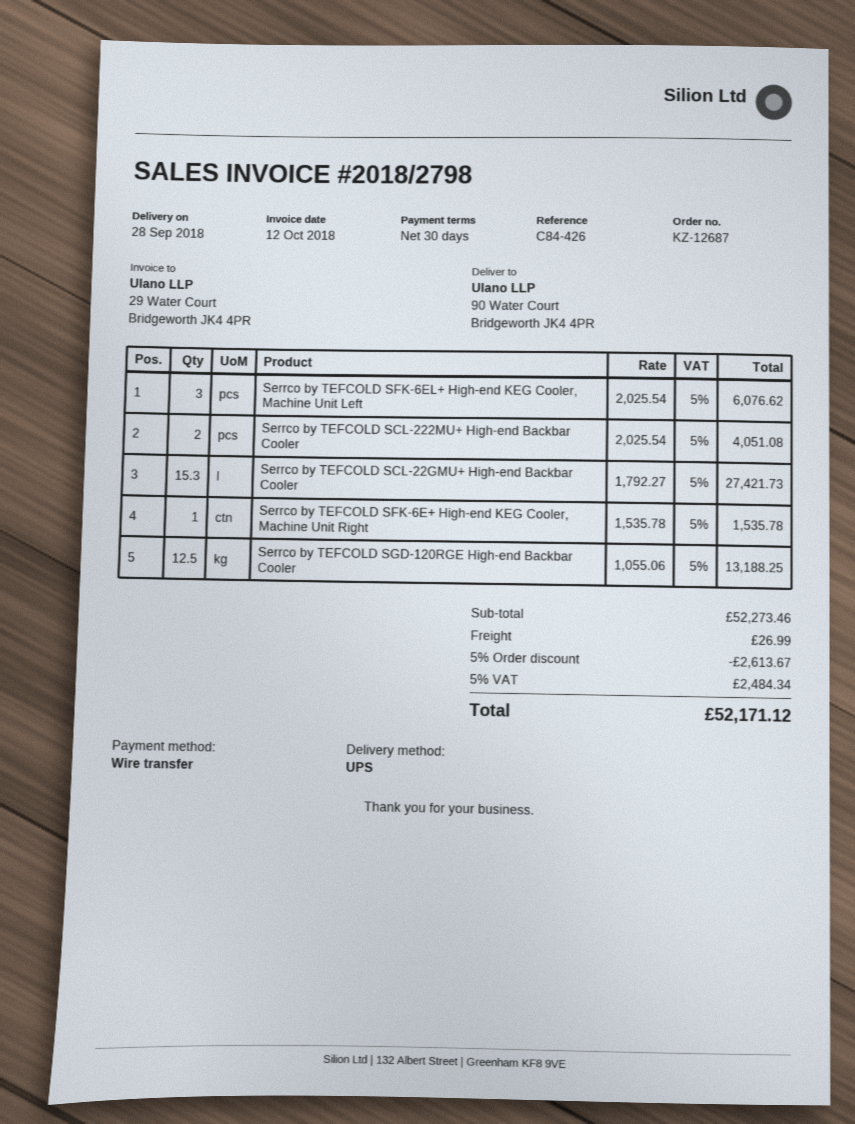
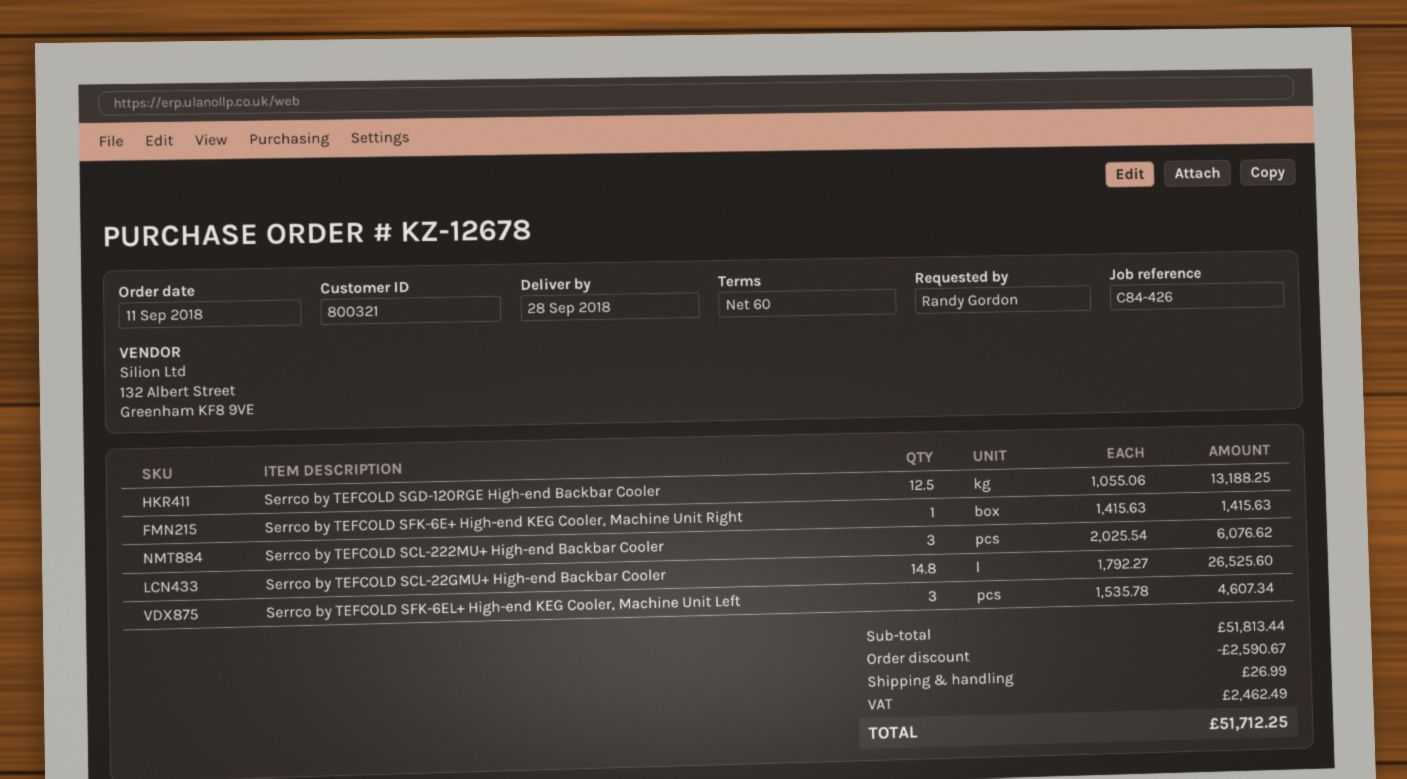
order number: KZ-12687 -> KZ-12678
payment terms: 30 days -> 60 days
Serrco by TEFCOLD SFK-6EL+ High-end KEG Cooler, Machine Unit Left: 3 x 2025.54 = 6076.62 -> 3 x 1535.78 = 4607.34
Serrco by TEFCOLD SCL-222MU+ High-end Backbar Cooler: 2 x 2025.54 = 4051.08 -> 3 x 2025.54 = 6076.62
Serrco by TEFCOLD SCL-22GMU+ High-end Backbar Cooler: 15.3 x 1792.27 = 27421.73 -> 14.8 x 1792.27 = 26525.60
Serrco by TEFCOLD SFK-6E+ High-end KEG Cooler, Machine Unit Right: 1 x 1535.78 = 1535.78 -> 1 x 1415.63 = 1415.63
subtotal: 52273.46 -> 51813.44
discount: 2613.67 -> 2590.67
tax: 2484.34 -> 2462.49
total: 52171.12 -> 51712.25

